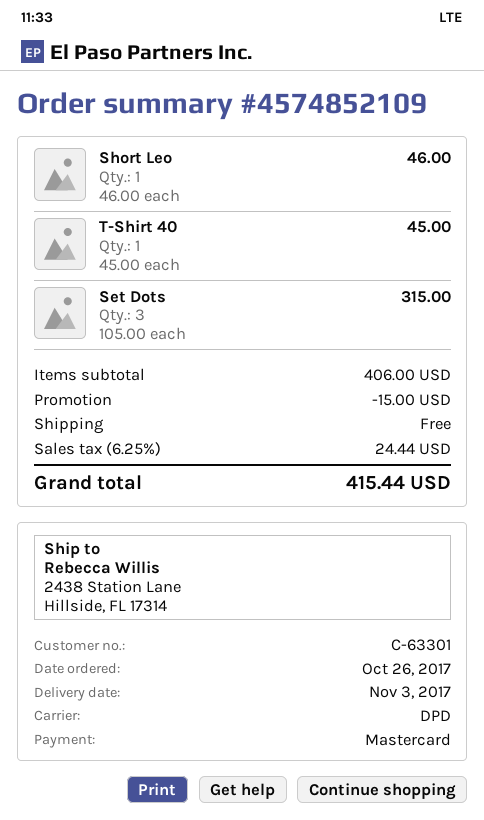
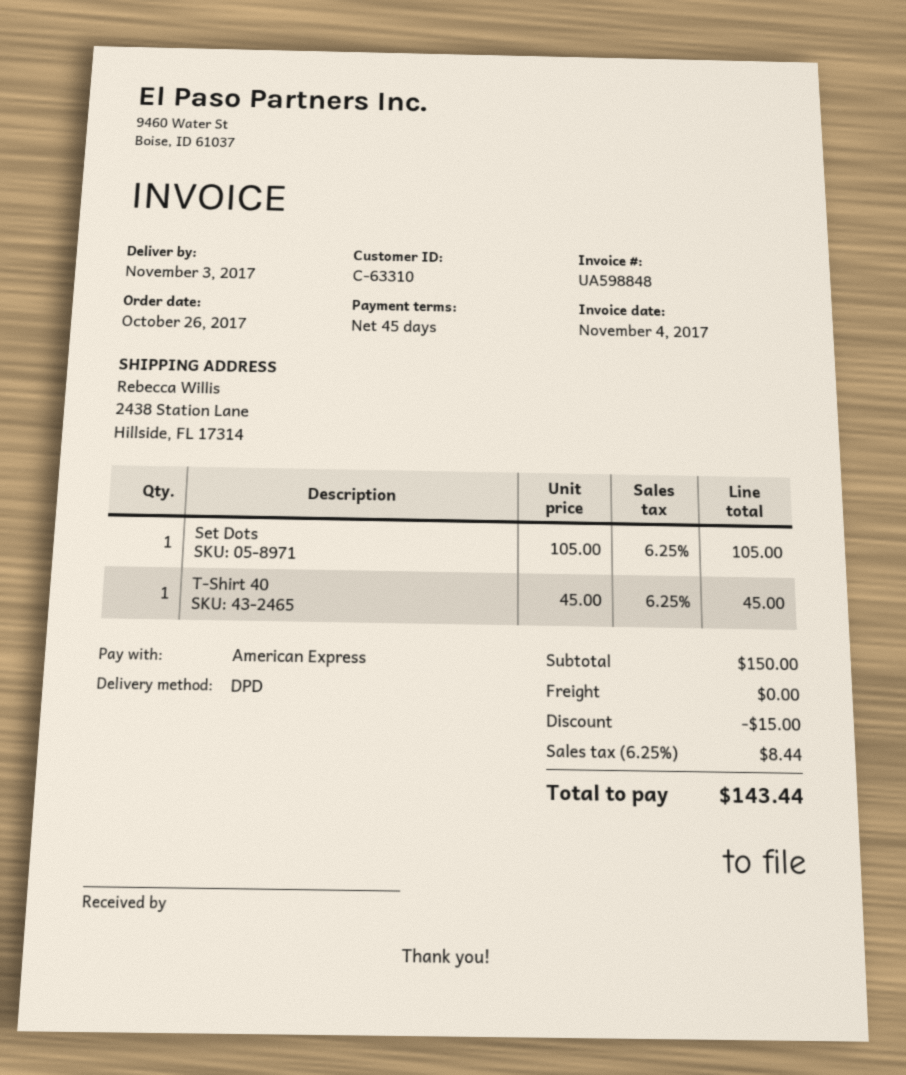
customer number: C-63301 -> C-63310
payment method: Mastercard -> American Express
Short Leo: 1 x 46.00 = 46.00 -> none
Set Dots: 3 x 105.00 = 315.00 -> 1 x 105.00 = 105.00
subtotal: 406.00 -> 150.00
tax: 6.25% = 24.44 -> 6.25% = 8.44
total: 415.44 -> 143.44

